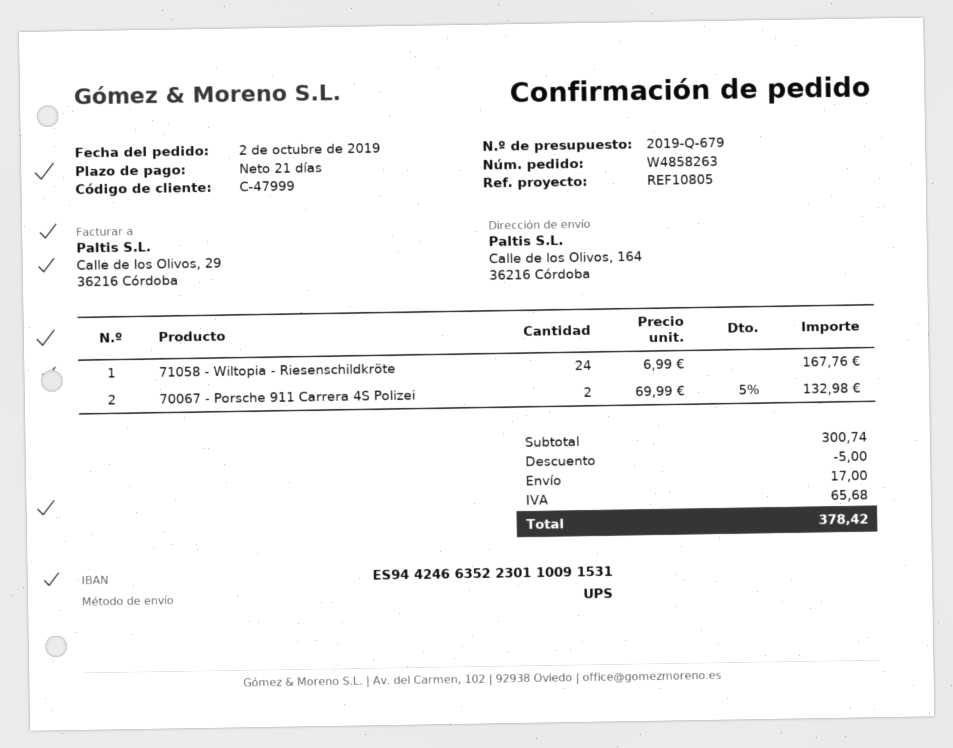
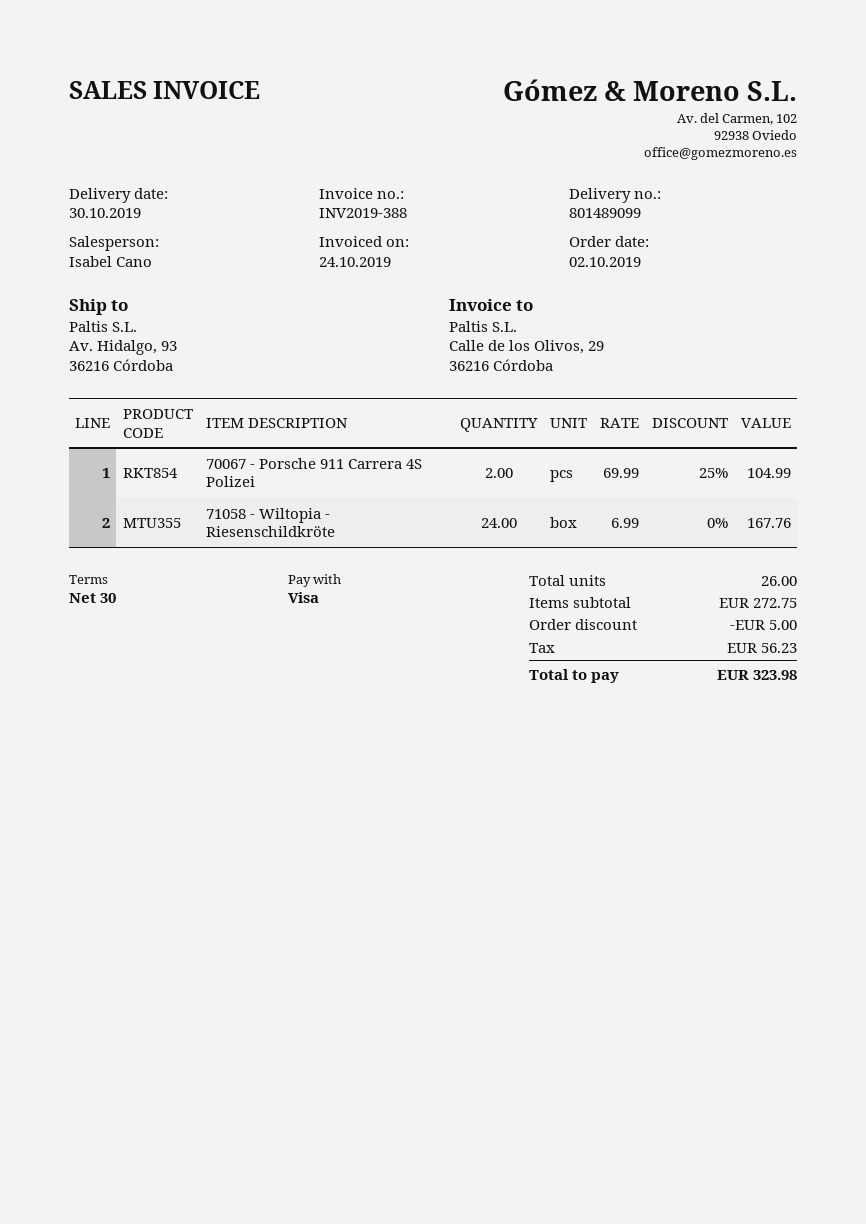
payment terms: 21 days -> 30 days
ship to: Calle de los Olivos, 164, 36216 Córdoba -> Av. Hidalgo, 93, 36216 Córdoba
70067 - Porsche 911 Carrera 4S Polizei: 2 x 69.99 - 5% = 132.98 -> 2 x 69.99 - 25% = 104.99
subtotal: 300.74 -> 272.75
shipping: 17.00 -> none
tax: 65.68 -> 56.23
total: 378.42 -> 323.98

